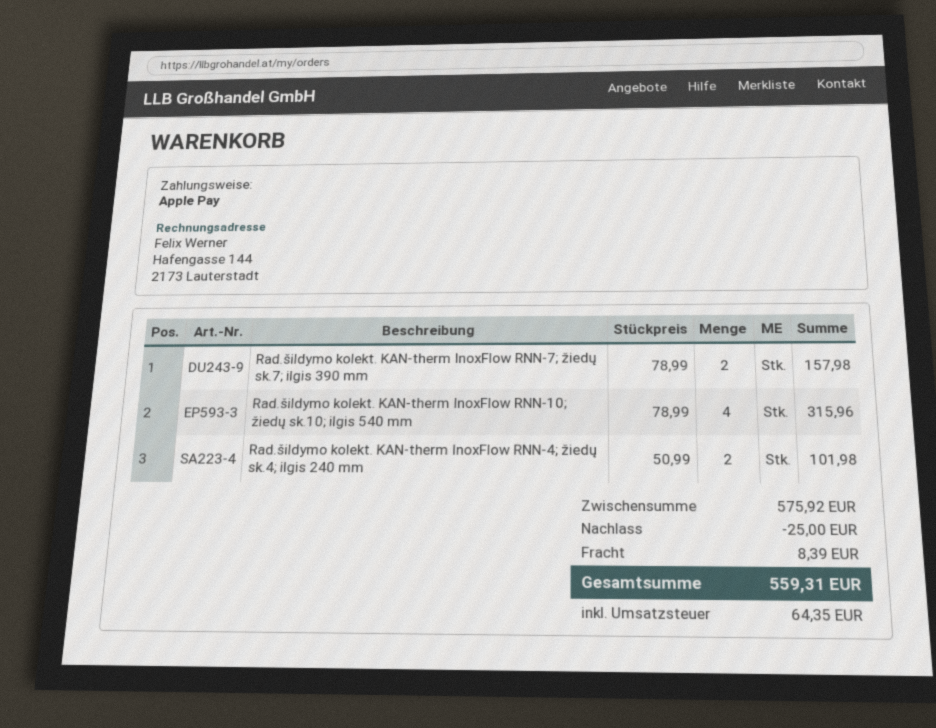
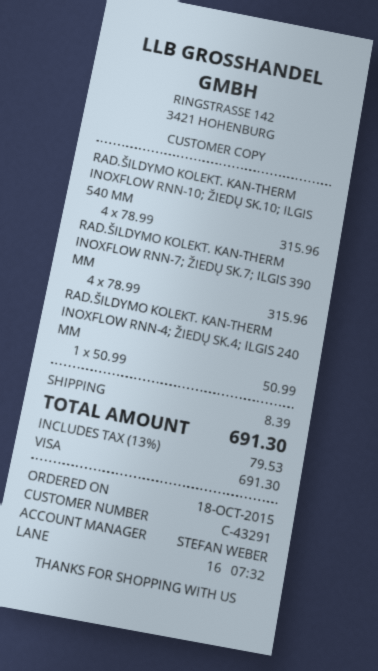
payment method: Apple Pay -> Visa
Rad.šildymo kolekt. KAN-therm InoxFlow RNN-7; žiedų sk.7; ilgis 390 mm: 2 x 78.99 = 157.98 -> 4 x 78.99 = 315.96
Rad.šildymo kolekt. KAN-therm InoxFlow RNN-4; žiedų sk.4; ilgis 240 mm: 2 x 50.99 = 101.98 -> 1 x 50.99 = 50.99
discount: 25.00 -> none
tax: 64.35 -> 79.53
total: 559.31 -> 691.30

